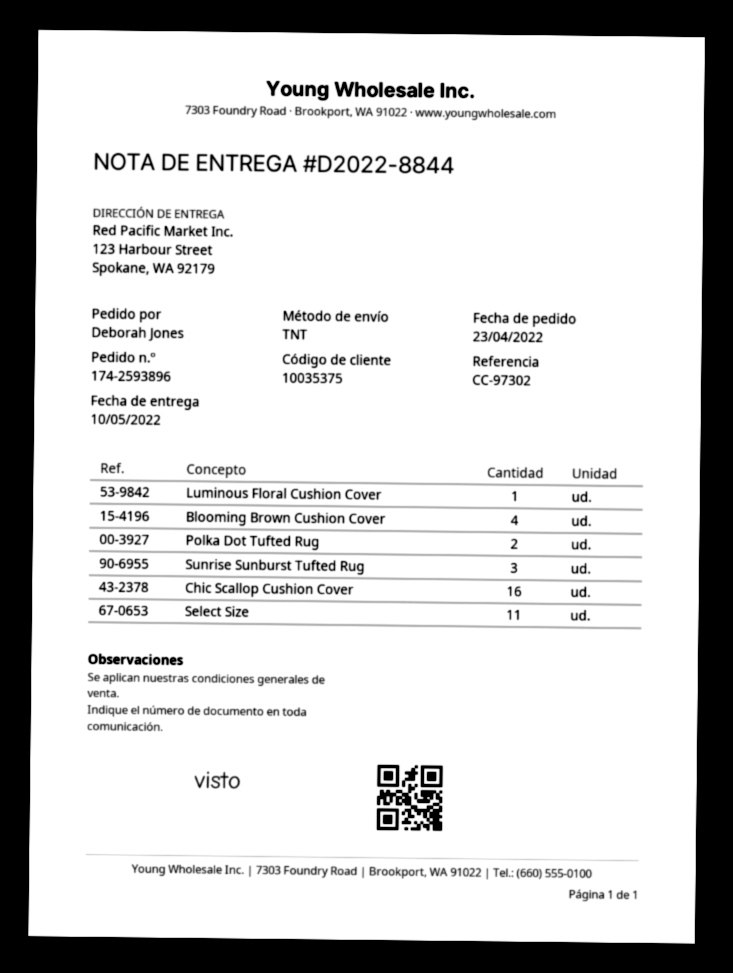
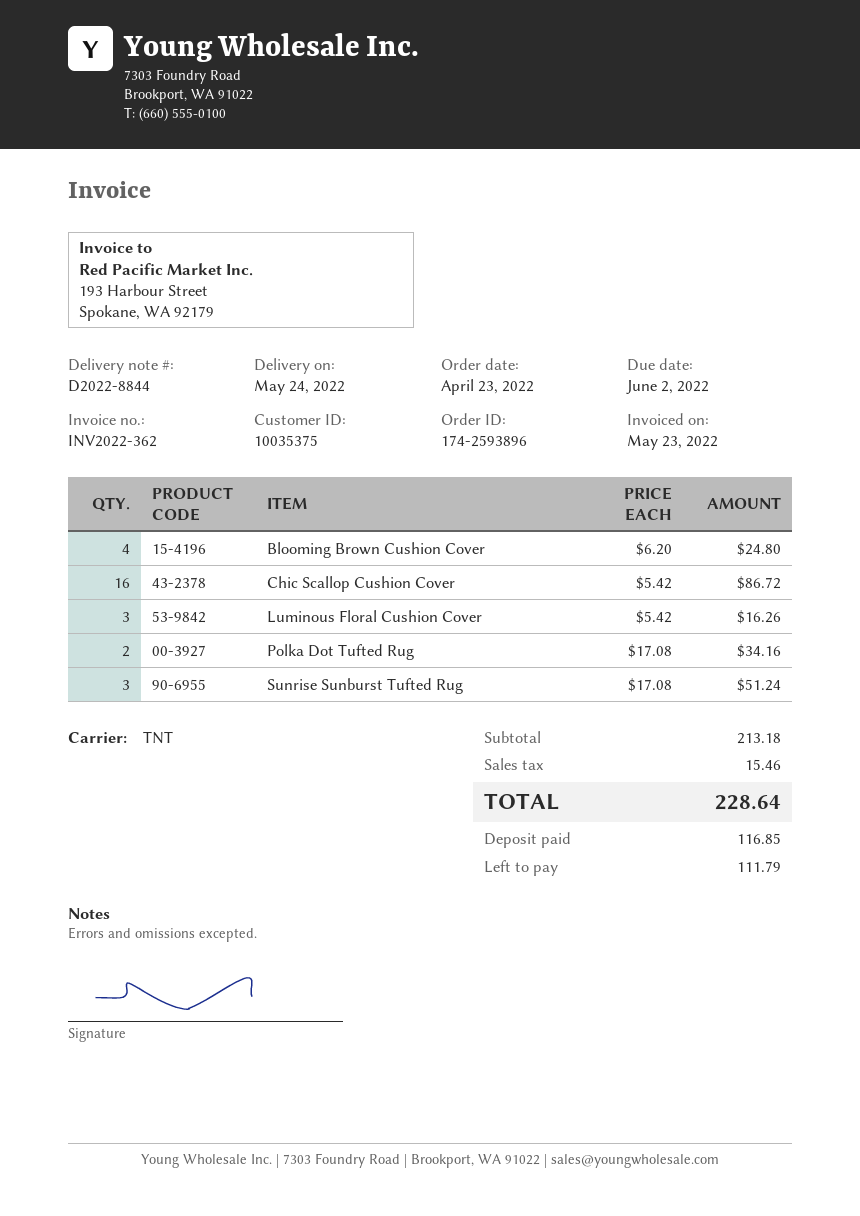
delivery date: 2022-05-10 -> 2022-05-24
Luminous Floral Cushion Cover: 1 -> 3
Select Size: 11 -> none

